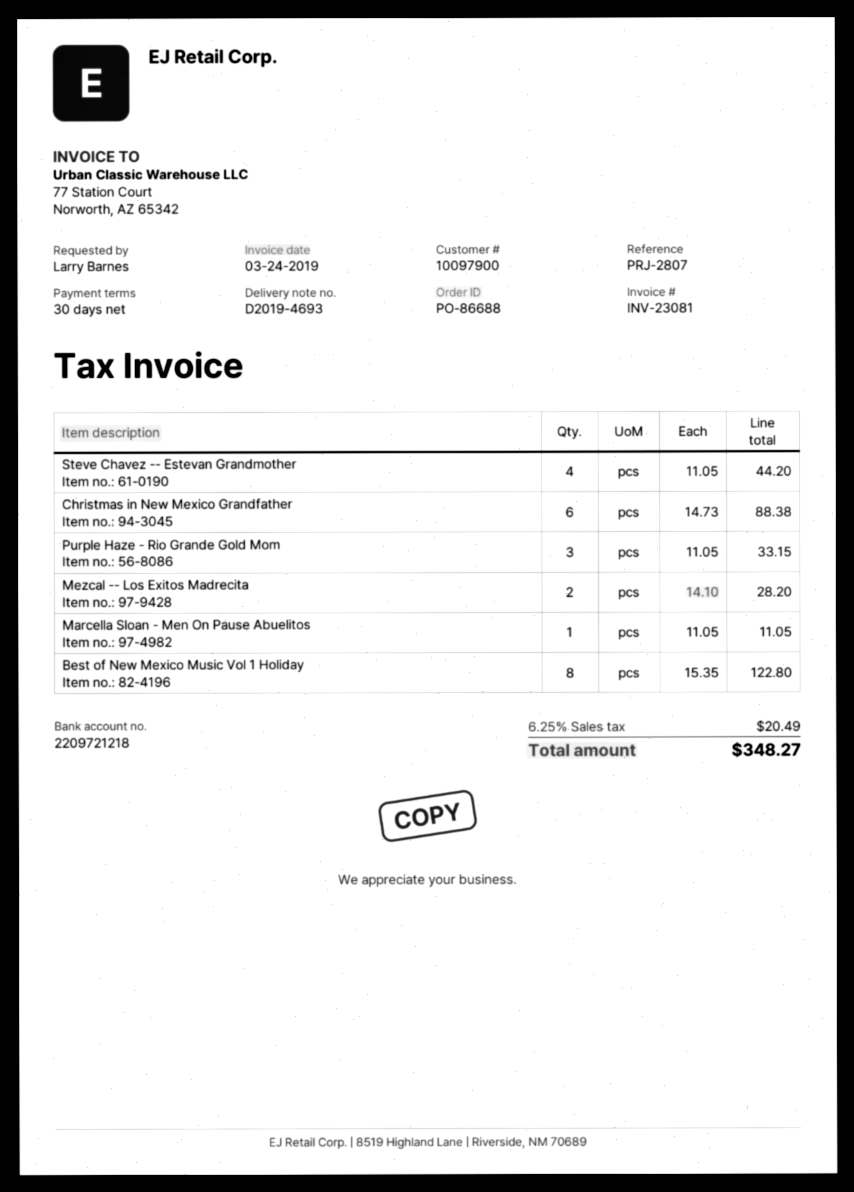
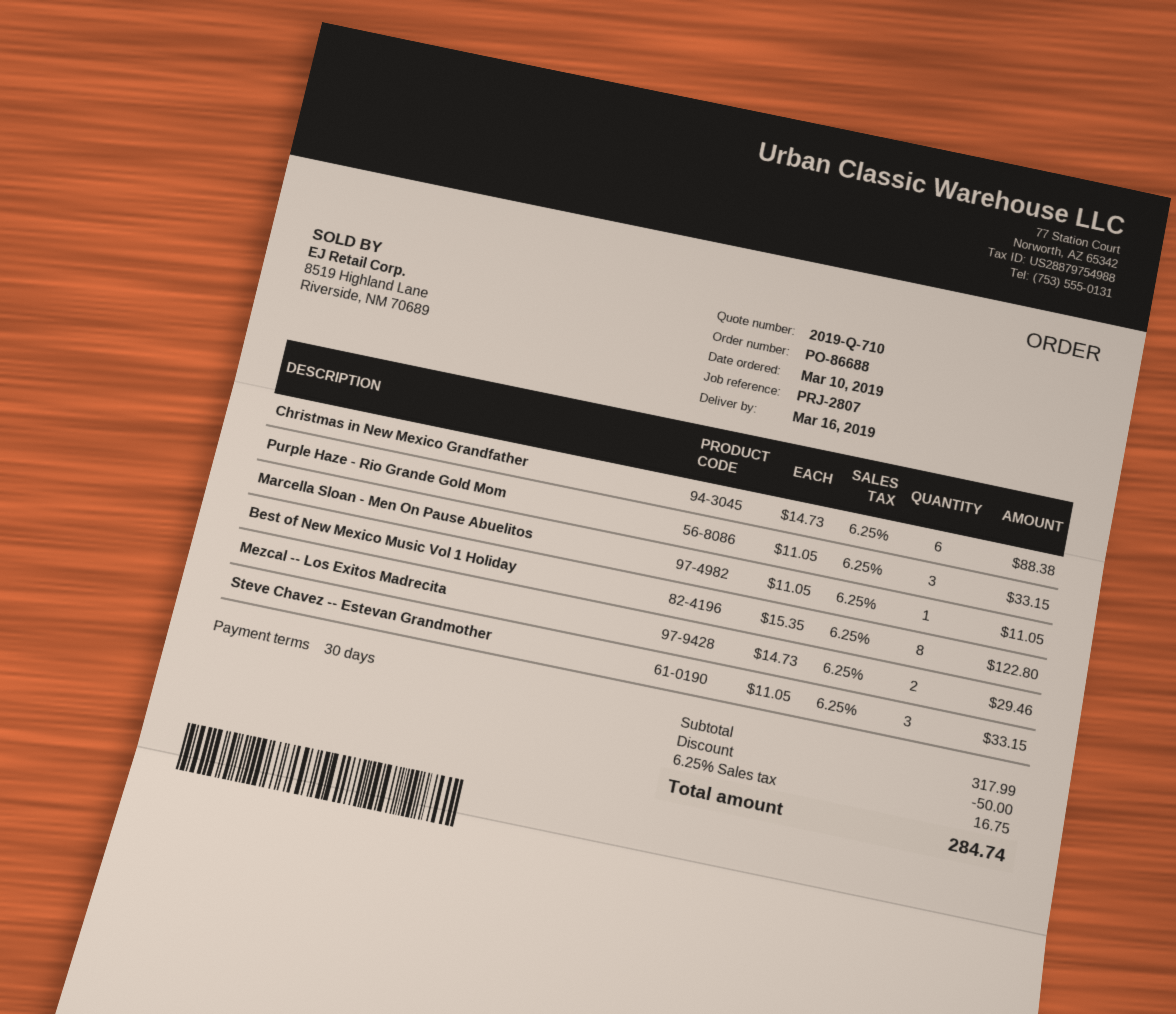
Steve Chavez -- Estevan Grandmother: 4 x 11.05 = 44.20 -> 3 x 11.05 = 33.15
Mezcal -- Los Exitos Madrecita: 2 x 14.10 = 28.20 -> 2 x 14.73 = 29.46
discount: none -> 50.00
tax: 6.25% = 20.49 -> 6.25% = 16.75
total: 348.27 -> 284.74

